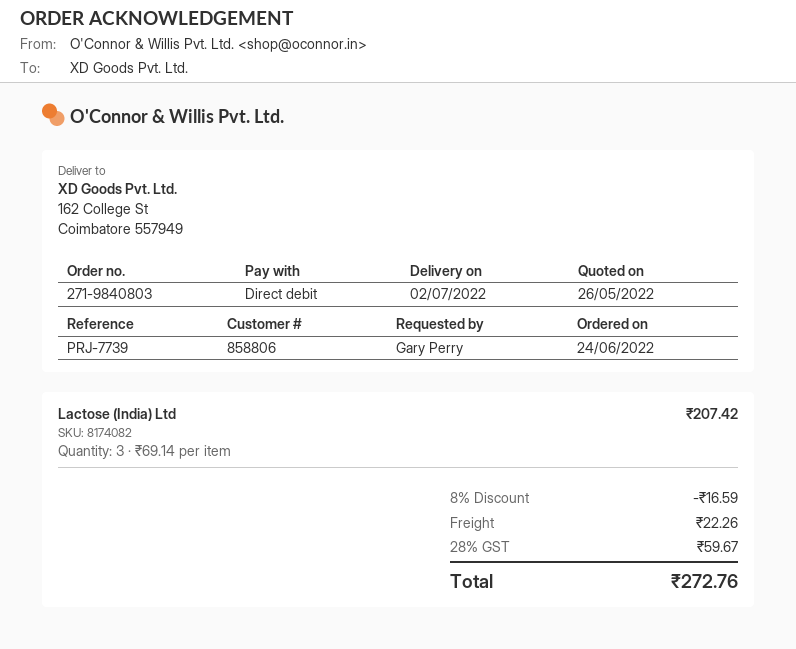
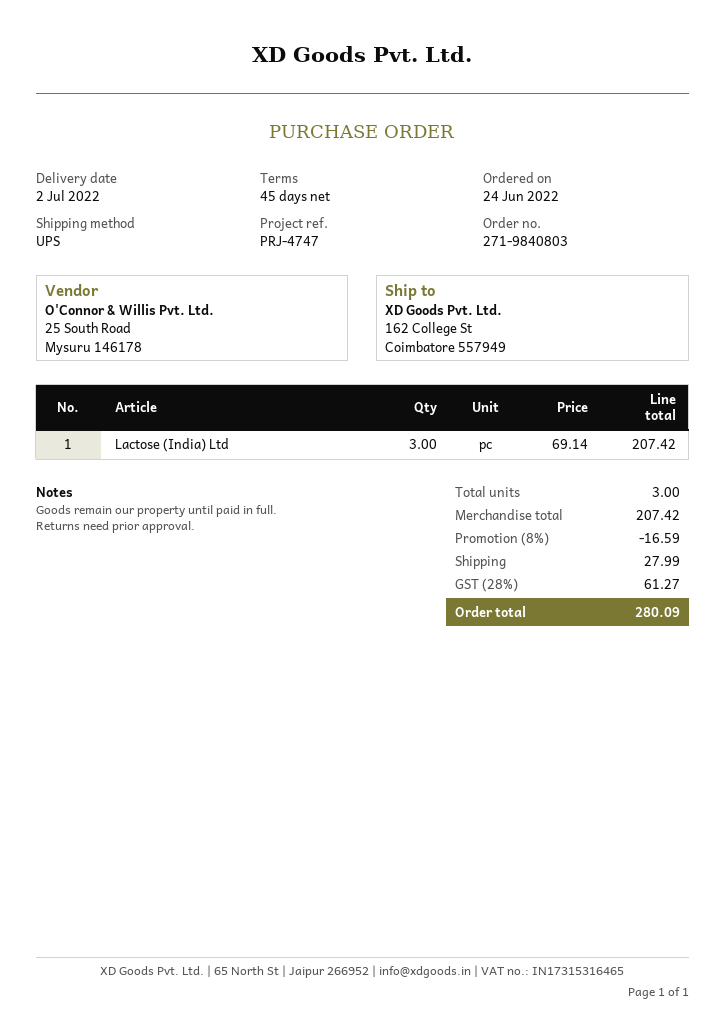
reference: PRJ-7739 -> PRJ-4747
shipping: 22.26 -> 27.99
tax: 28% = 59.67 -> 28% = 61.27
total: 272.76 -> 280.09

